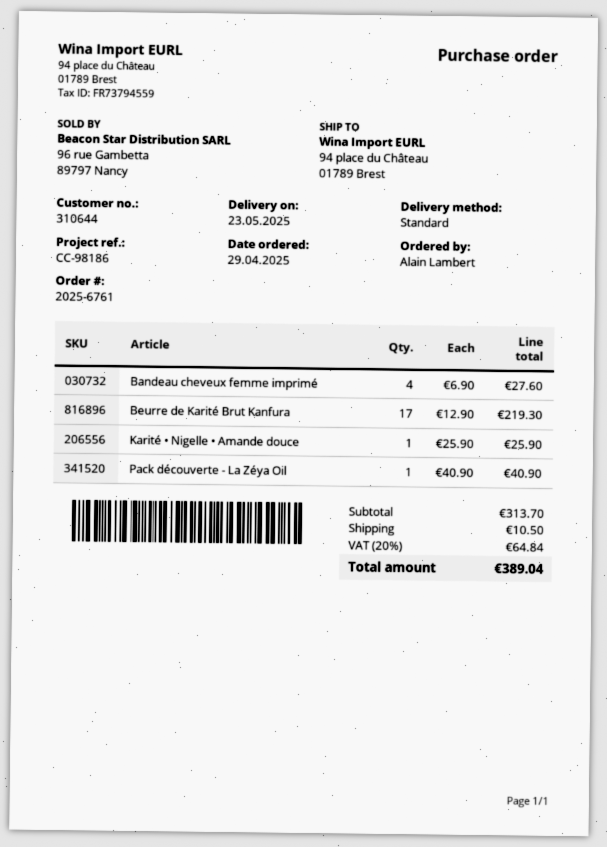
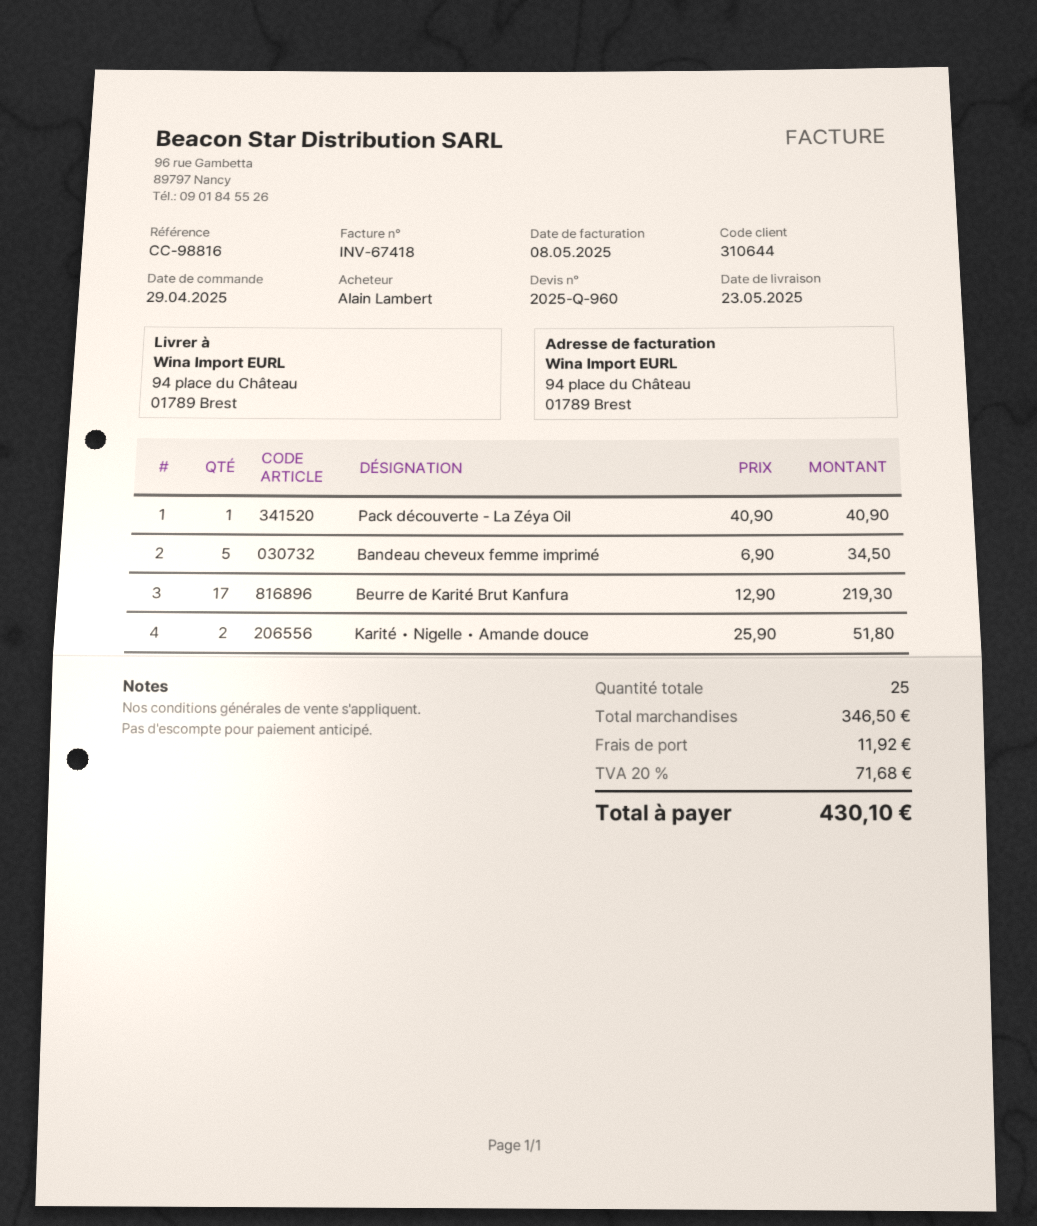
reference: CC-98186 -> CC-98816
Bandeau cheveux femme imprimé: 4 x 6.90 = 27.60 -> 5 x 6.90 = 34.50
Karité • Nigelle • Amande douce: 1 x 25.90 = 25.90 -> 2 x 25.90 = 51.80
subtotal: 313.70 -> 346.50
shipping: 10.50 -> 11.92
tax: 20% = 64.84 -> 20% = 71.68
total: 389.04 -> 430.10

